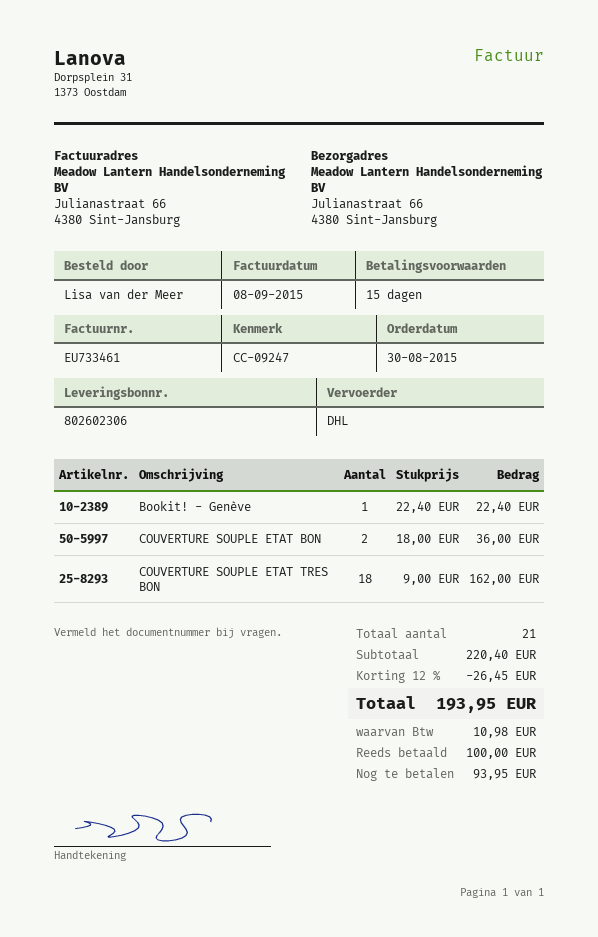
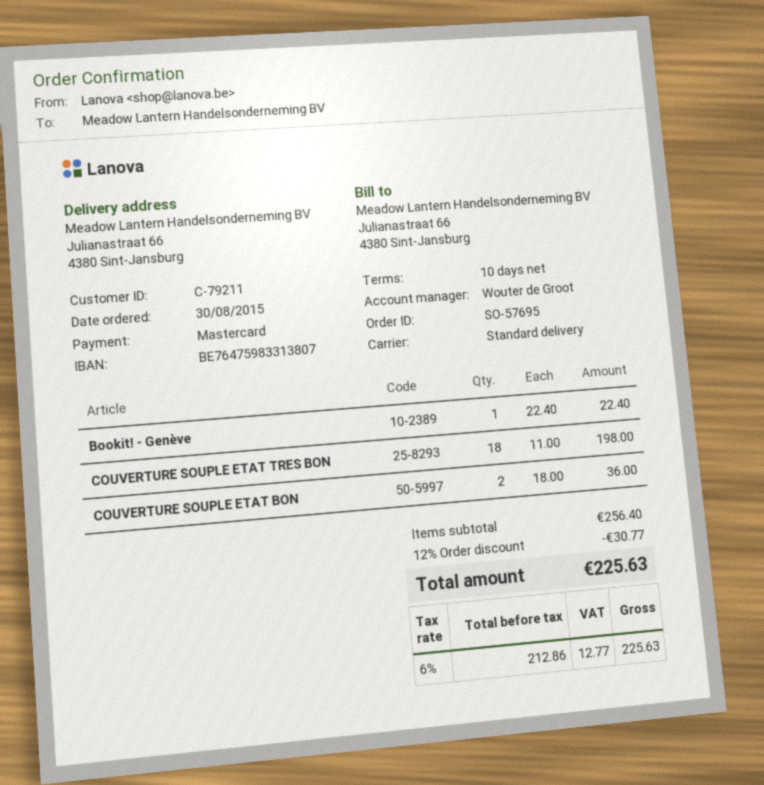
payment terms: 15 days -> 10 days
shipping method: DHL -> standard
COUVERTURE SOUPLE ETAT TRES BON: 18 x 9.00 = 162.00 -> 18 x 11.00 = 198.00
subtotal: 220.40 -> 256.40
discount: 12% = 26.45 -> 12% = 30.77
tax: 10.98 -> 12.77
total: 193.95 -> 225.63

